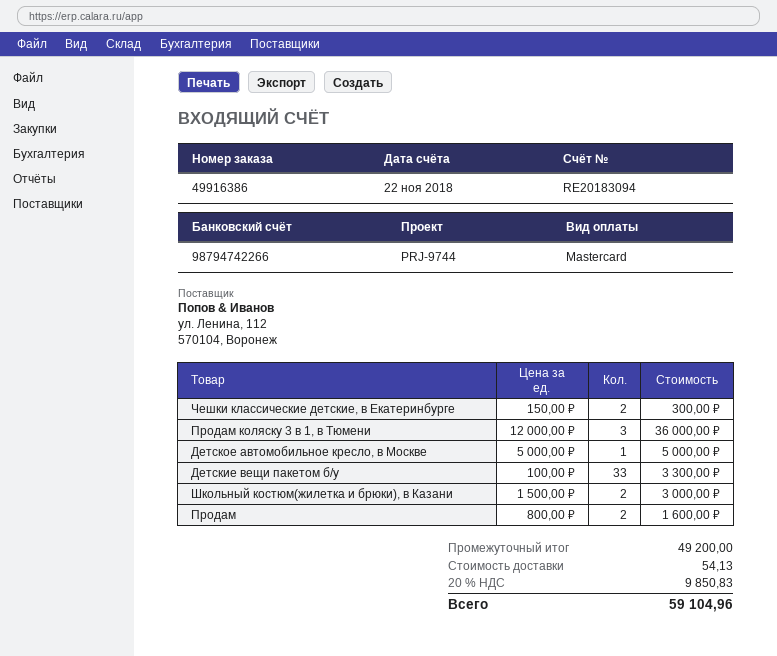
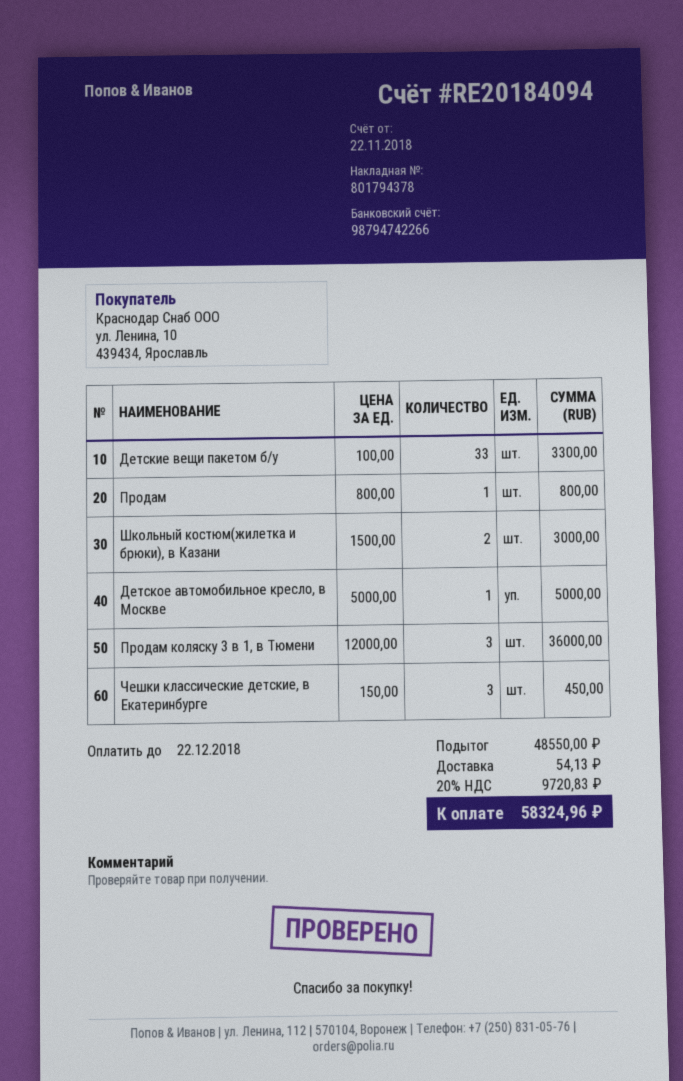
invoice number: RE20183094 -> RE20184094
Чешки классические детские, в Екатеринбурге: 2 x 150.00 = 300.00 -> 3 x 150.00 = 450.00
Продам: 2 x 800.00 = 1600.00 -> 1 x 800.00 = 800.00
subtotal: 49200.00 -> 48550.00
tax: 20% = 9850.83 -> 20% = 9720.83
total: 59104.96 -> 58324.96

